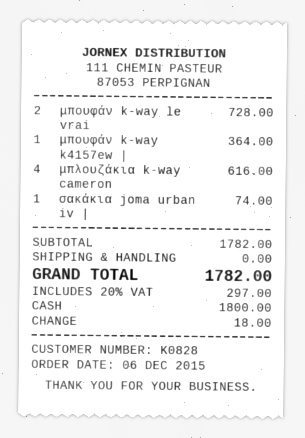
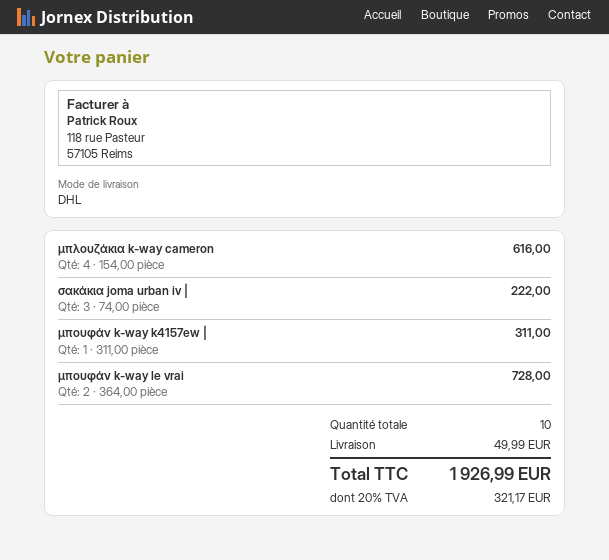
μπουφάν k-way k4157ew |: 1 for 364.00 -> 1 for 311.00
σακάκια joma urban iv |: 1 for 74.00 -> 3 for 222.00
shipping: 0.00 -> 49.99
tax: 20% = 297.00 -> 20% = 321.17
total: 1782.00 -> 1926.99

